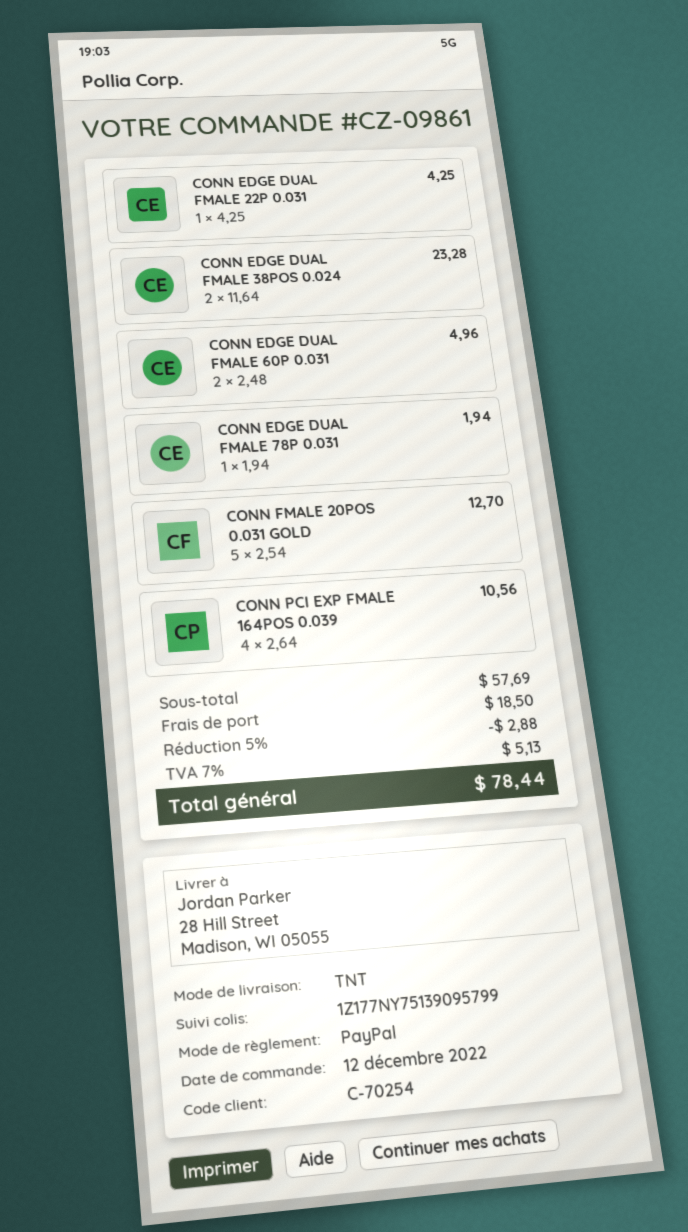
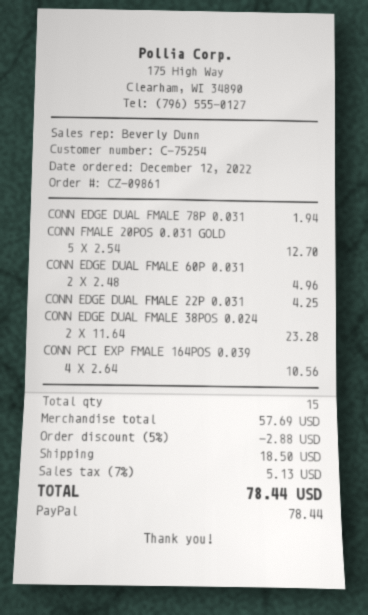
customer number: C-70254 -> C-75254

